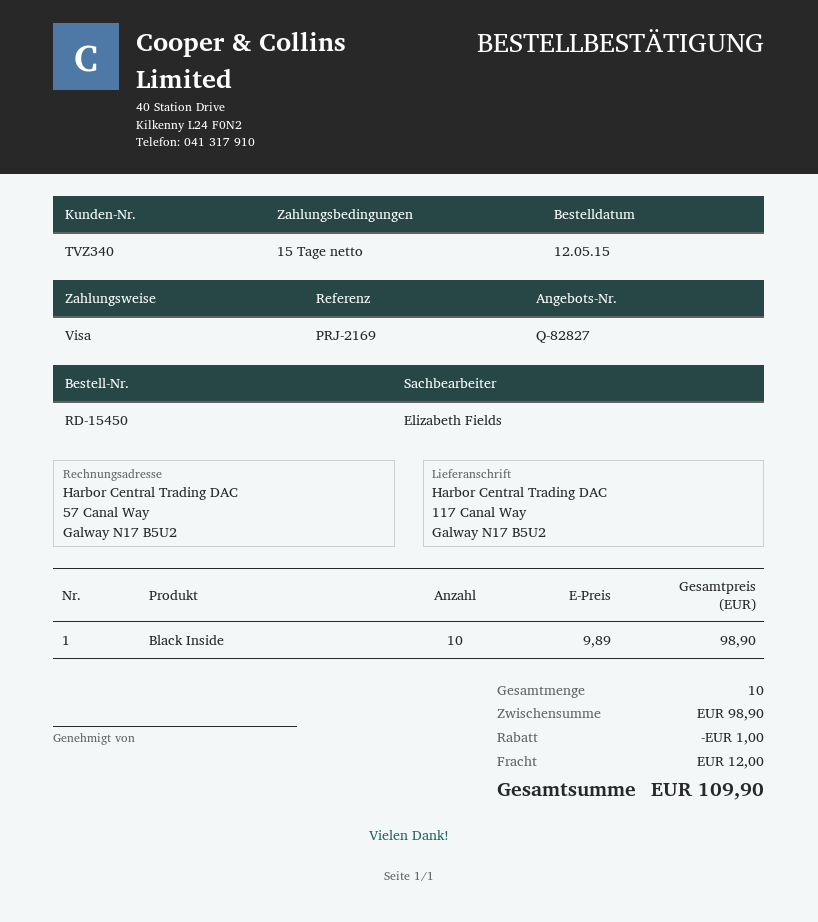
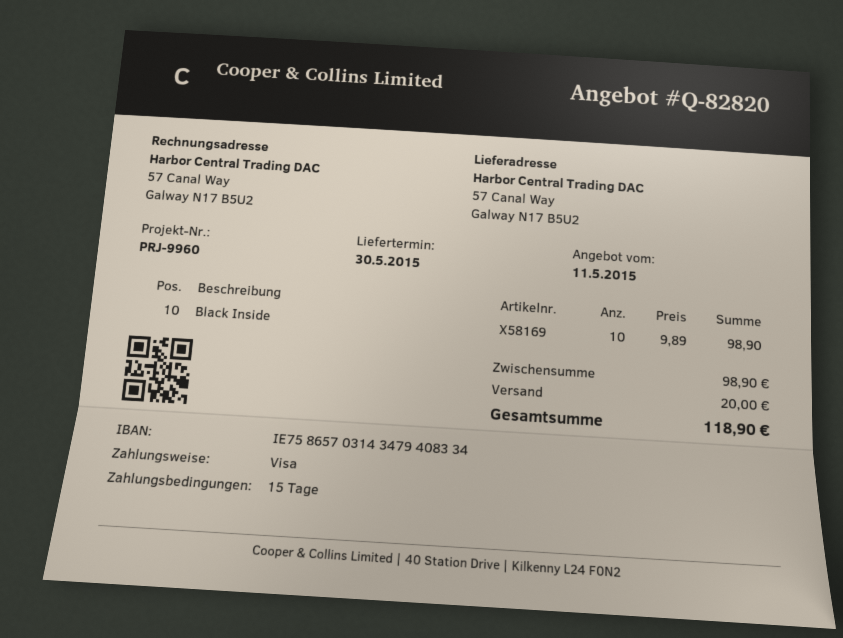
quote number: Q-82827 -> Q-82820
reference: PRJ-2169 -> PRJ-9960
ship to: 117 Canal Way, Galway N17 B5U2 -> 57 Canal Way, Galway N17 B5U2
discount: 1.00 -> none
shipping: 12.00 -> 20.00
total: 109.90 -> 118.90

